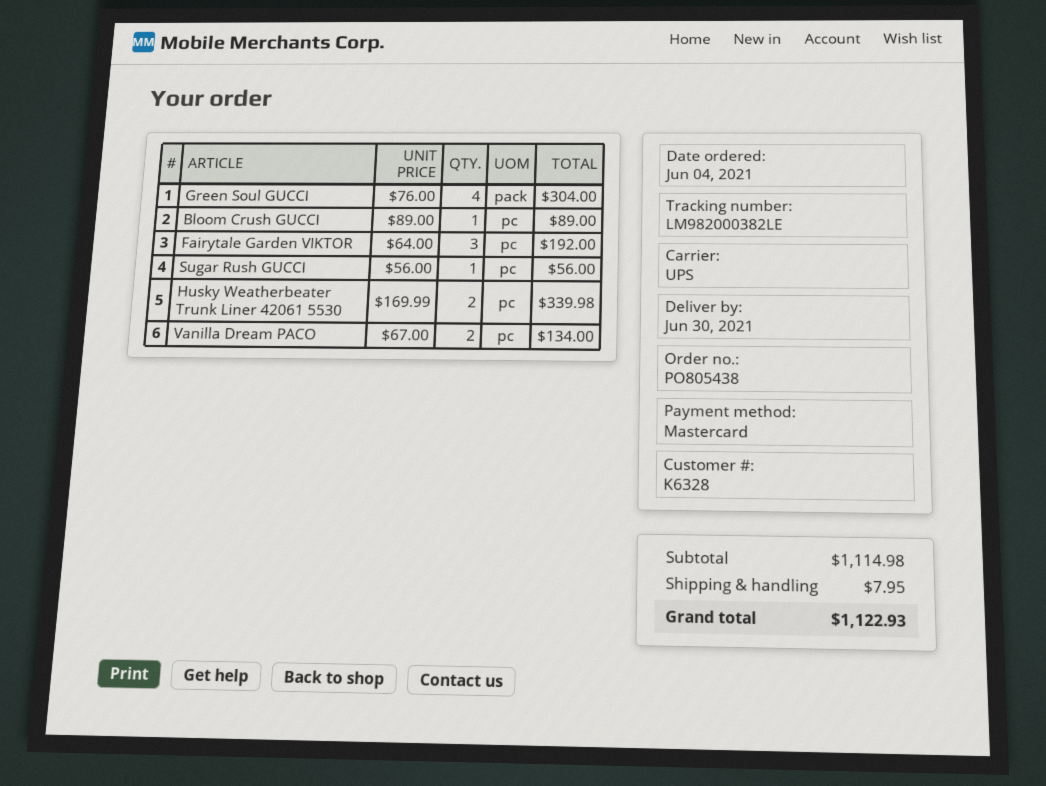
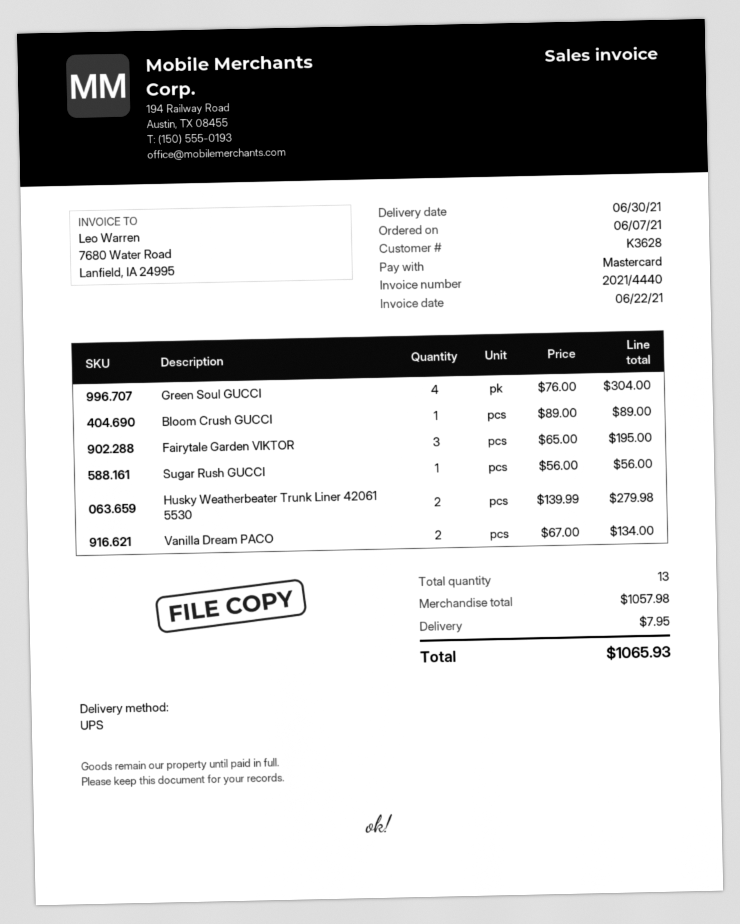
order date: 2021-06-04 -> 2021-06-07
customer number: K6328 -> K3628
Fairytale Garden VIKTOR: 3 x 64.00 = 192.00 -> 3 x 65.00 = 195.00
Husky Weatherbeater Trunk Liner 42061 5530: 2 x 169.99 = 339.98 -> 2 x 139.99 = 279.98
subtotal: 1114.98 -> 1057.98
total: 1122.93 -> 1065.93

